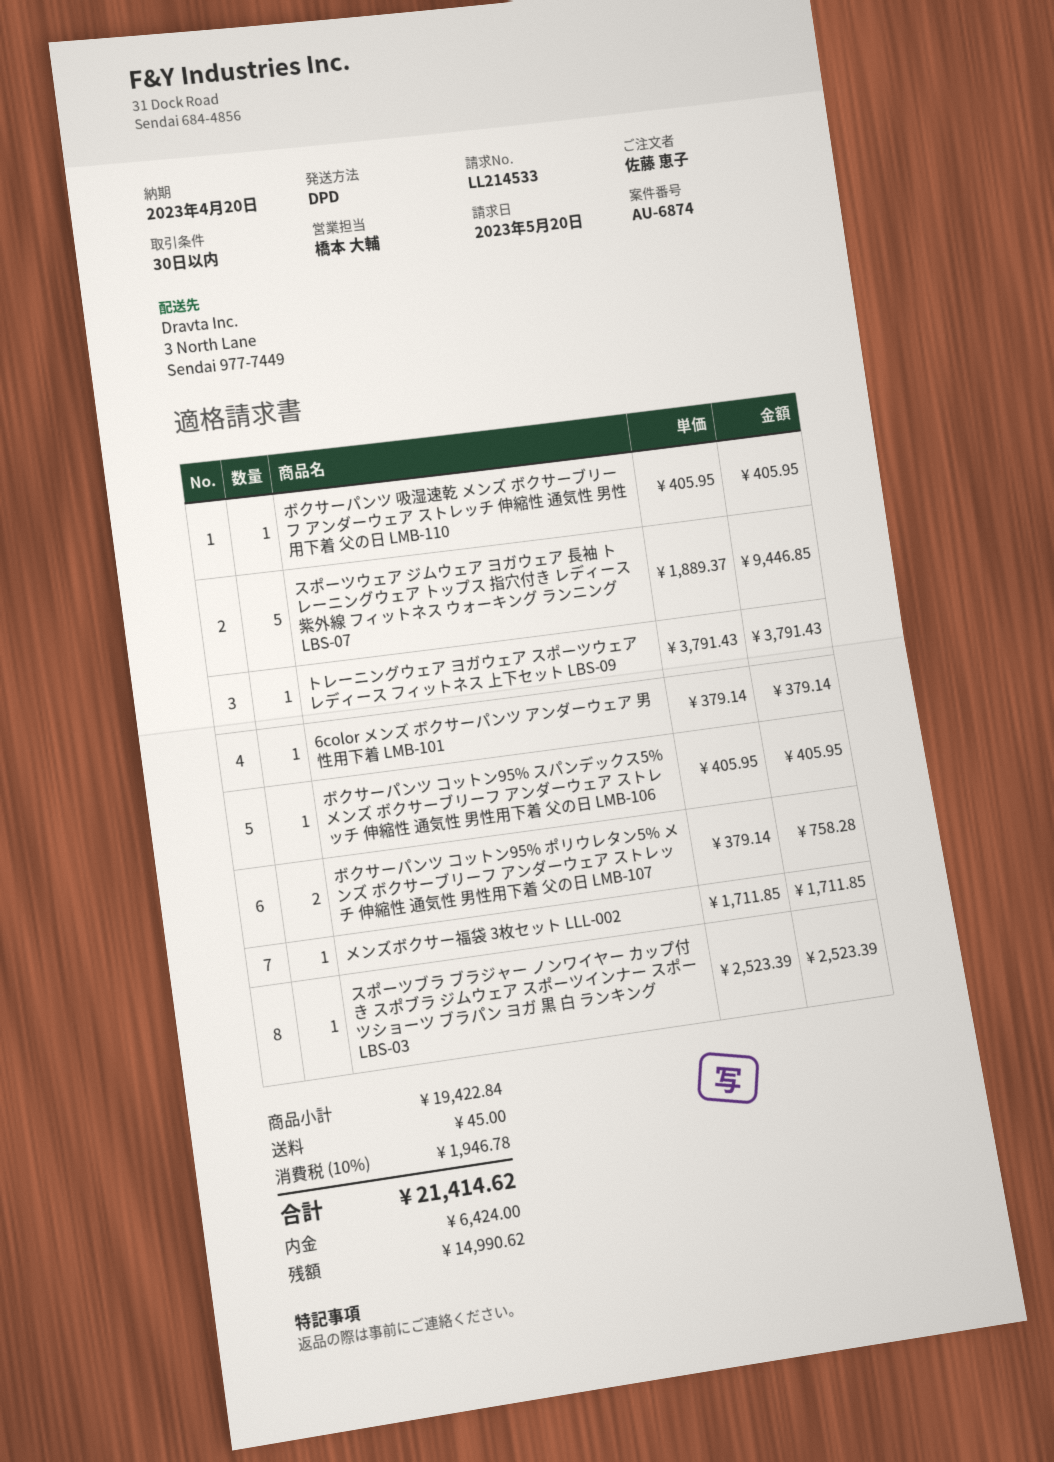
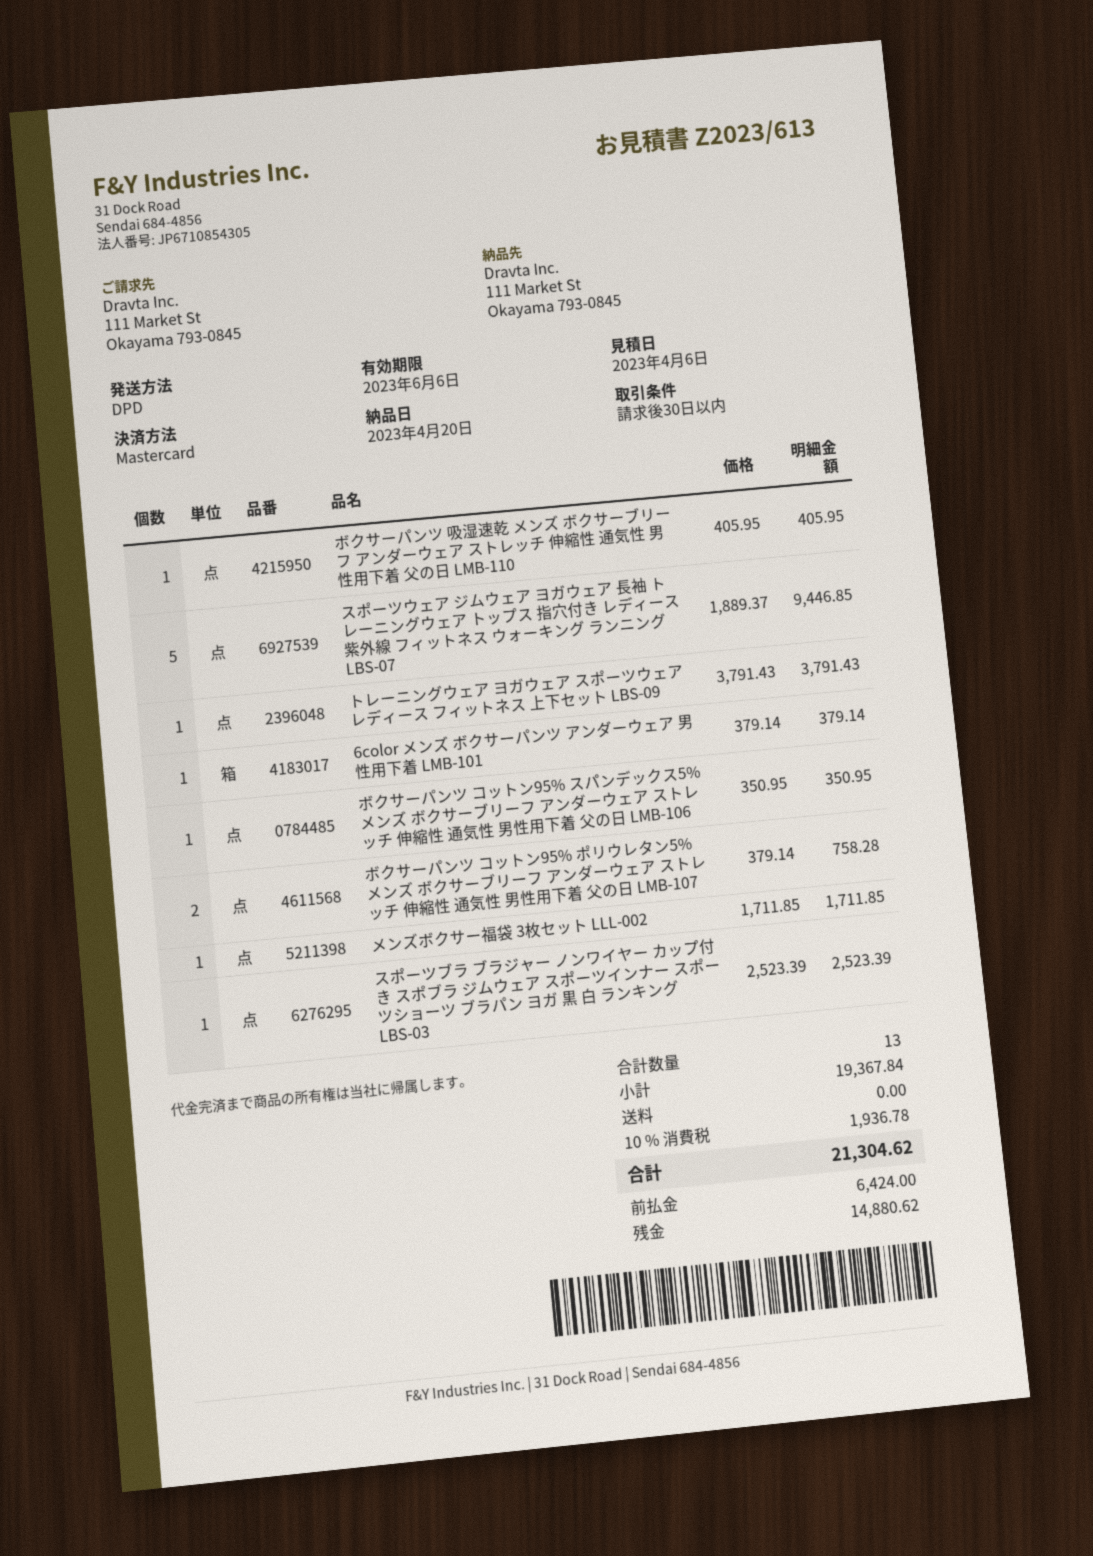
ship to: 3 North Lane, Sendai 977-7449 -> 111 Market St, Okayama 793-0845
ボクサーパンツ コットン95% スパンデックス5% メンズ ボクサーブリーフ アンダーウェア ストレッチ 伸縮性 通気性 男性用下着 父の日 LMB-106: 1 x 405.95 = 405.95 -> 1 x 350.95 = 350.95
subtotal: 19422.84 -> 19367.84
shipping: 45.00 -> 0.00
tax: 10% = 1946.78 -> 10% = 1936.78
total: 21414.62 -> 21304.62
balance: 14990.62 -> 14880.62

